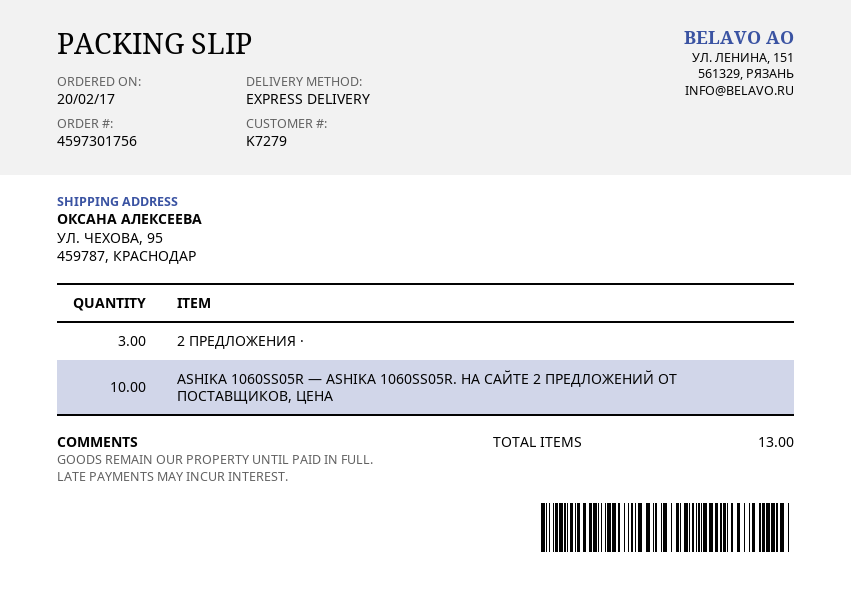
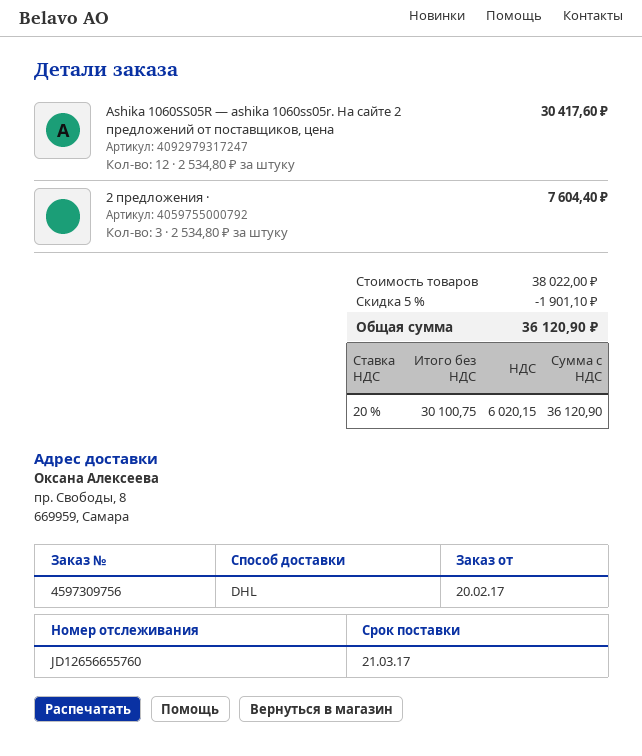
order number: 4597301756 -> 4597309756
shipping method: express -> DHL
ship to: УЛ. ЧЕХОВА, 95, 459787, КРАСНОДАР -> пр. Свободы, 8, 669959, Самара
ASHIKA 1060SS05R — ASHIKA 1060SS05R. НА САЙТЕ 2 ПРЕДЛОЖЕНИЙ ОТ ПОСТАВЩИКОВ, ЦЕНА: 10 -> 12

